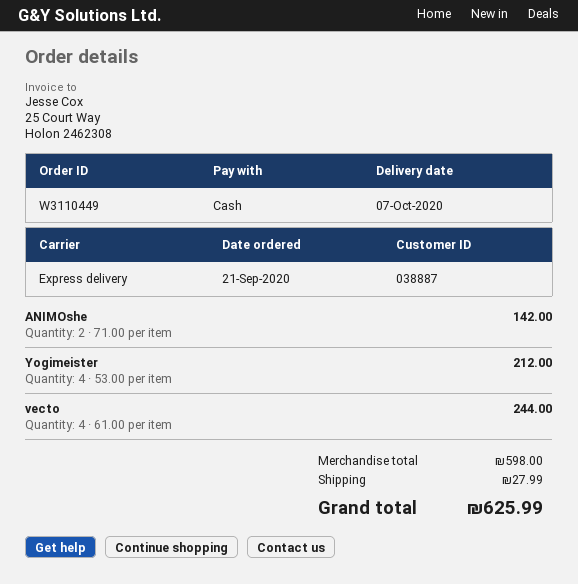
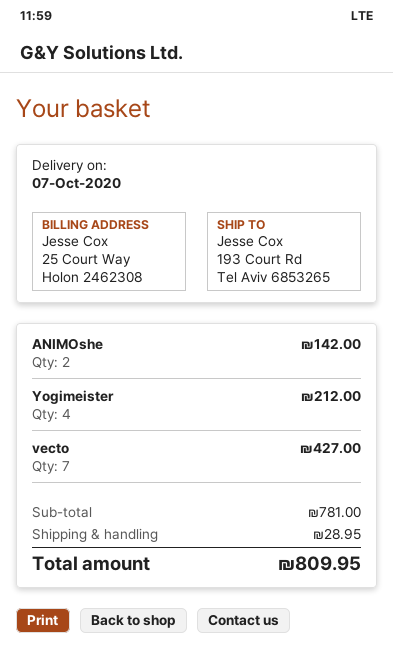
vecto: 4 for 244.00 -> 7 for 427.00
subtotal: 598.00 -> 781.00
shipping: 27.99 -> 28.95
total: 625.99 -> 809.95

